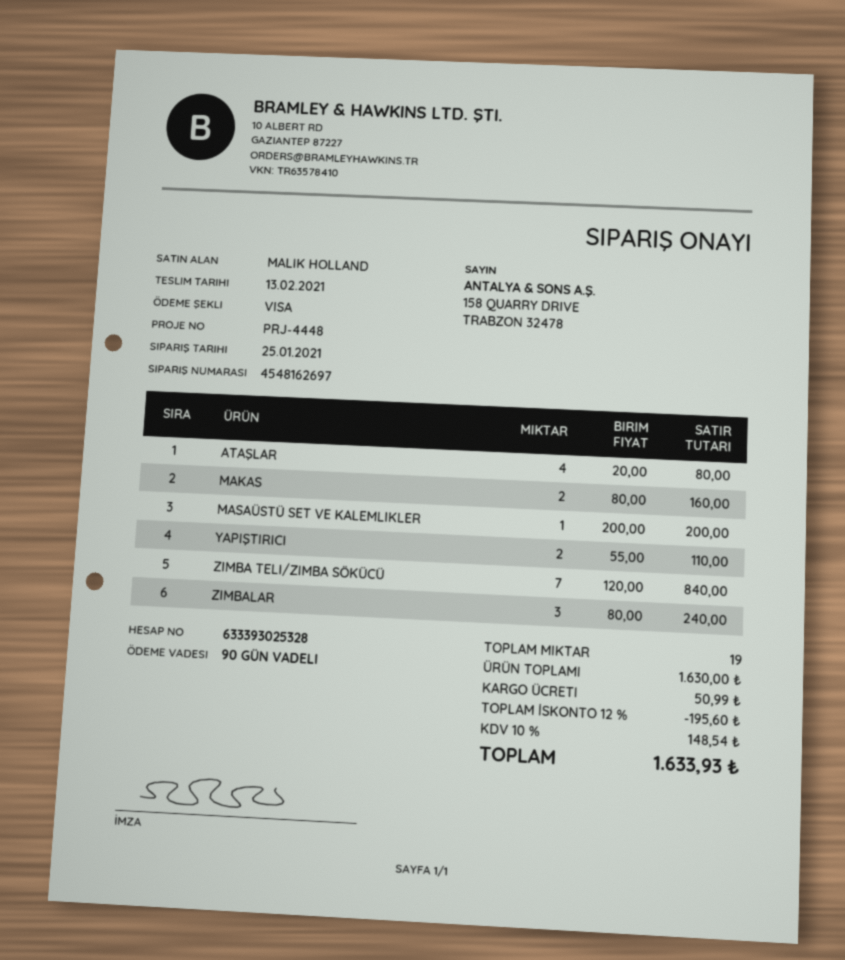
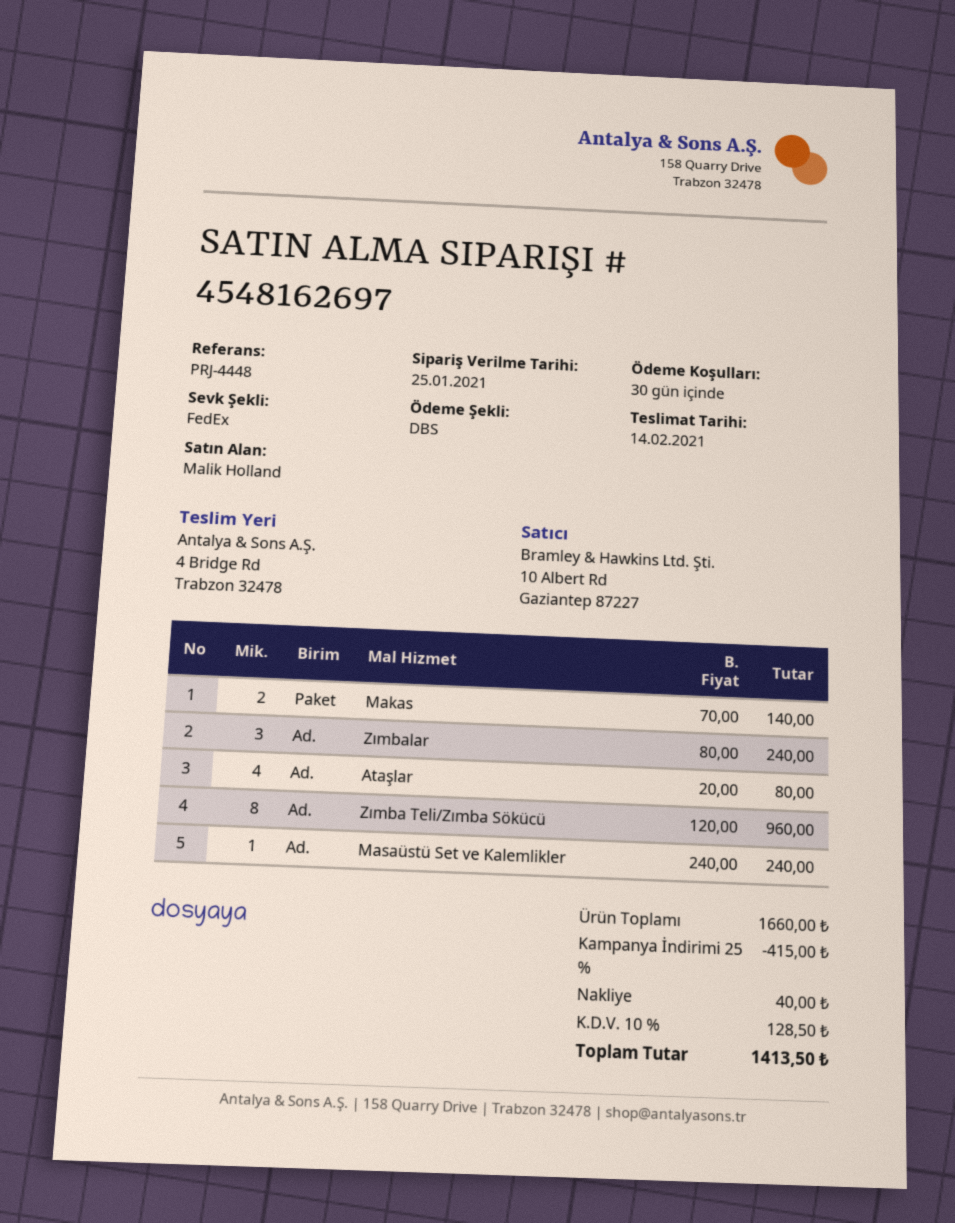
delivery date: 2021-02-13 -> 2021-02-14
payment terms: 90 days -> 30 days
payment method: Visa -> direct debit
MAKAS: 2 x 80.00 = 160.00 -> 2 x 70.00 = 140.00
MASAÜSTÜ SET VE KALEMLIKLER: 1 x 200.00 = 200.00 -> 1 x 240.00 = 240.00
YAPIŞTIRICI: 2 x 55.00 = 110.00 -> none
ZIMBA TELI/ZIMBA SÖKÜCÜ: 7 x 120.00 = 840.00 -> 8 x 120.00 = 960.00
subtotal: 1630.00 -> 1660.00
discount: 12% = 195.60 -> 25% = 415.00
shipping: 50.99 -> 40.00
tax: 10% = 148.54 -> 10% = 128.50
total: 1633.93 -> 1413.50

